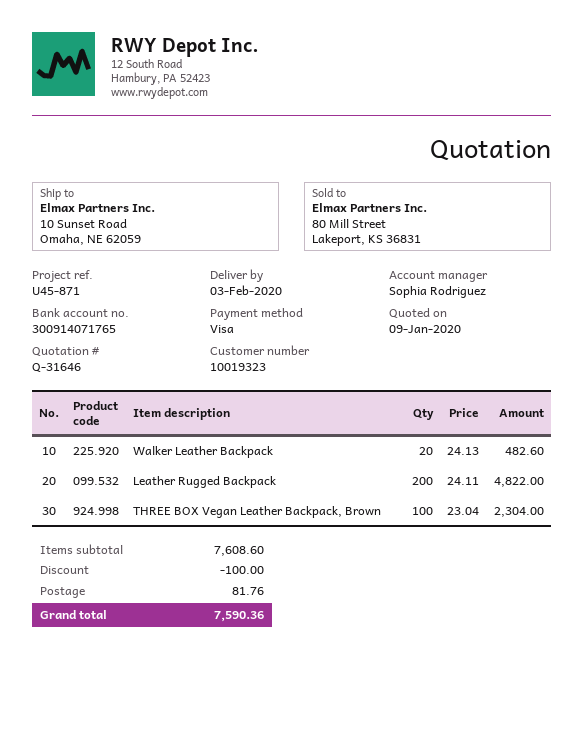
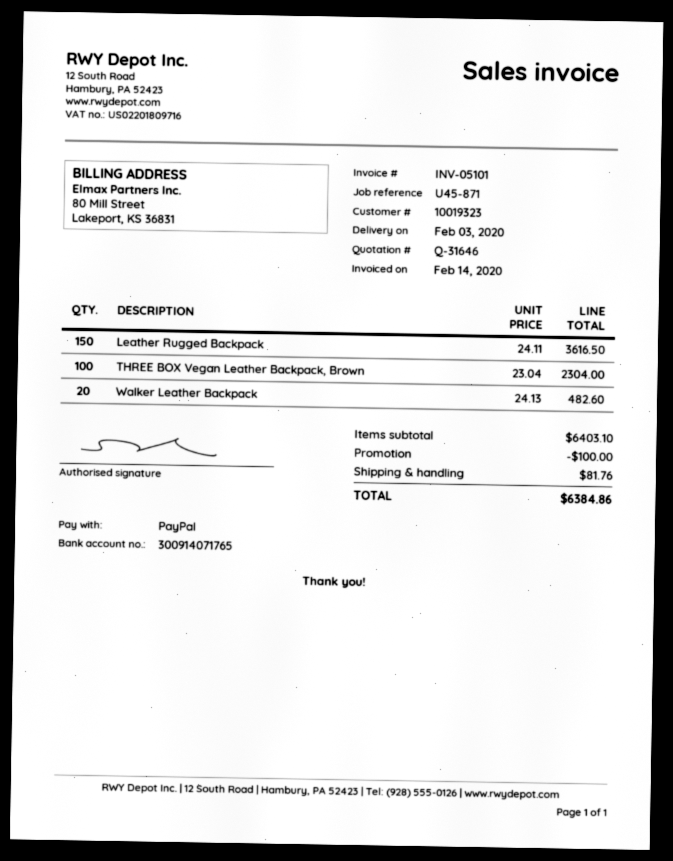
payment method: Visa -> PayPal
Leather Rugged Backpack: 200 x 24.11 = 4822.00 -> 150 x 24.11 = 3616.50
subtotal: 7608.60 -> 6403.10
total: 7590.36 -> 6384.86

